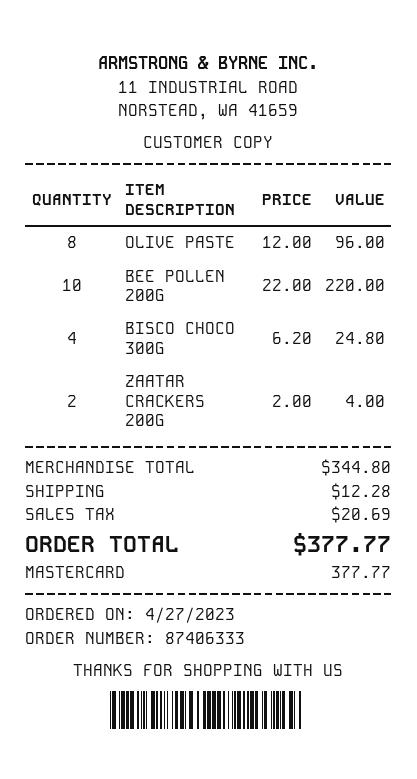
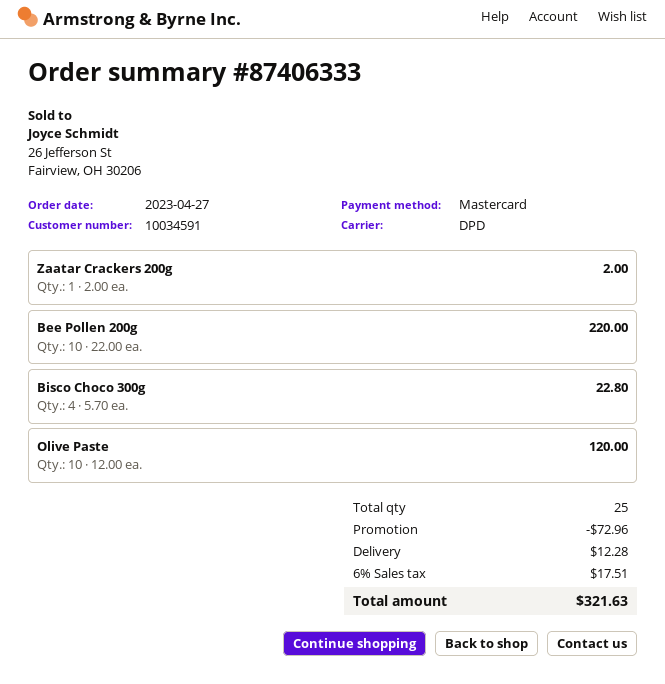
OLIVE PASTE: 8 x 12.00 = 96.00 -> 10 x 12.00 = 120.00
BISCO CHOCO 300G: 4 x 6.20 = 24.80 -> 4 x 5.70 = 22.80
ZAATAR CRACKERS 200G: 2 x 2.00 = 4.00 -> 1 x 2.00 = 2.00
discount: none -> 72.96
tax: 20.69 -> 17.51
total: 377.77 -> 321.63

